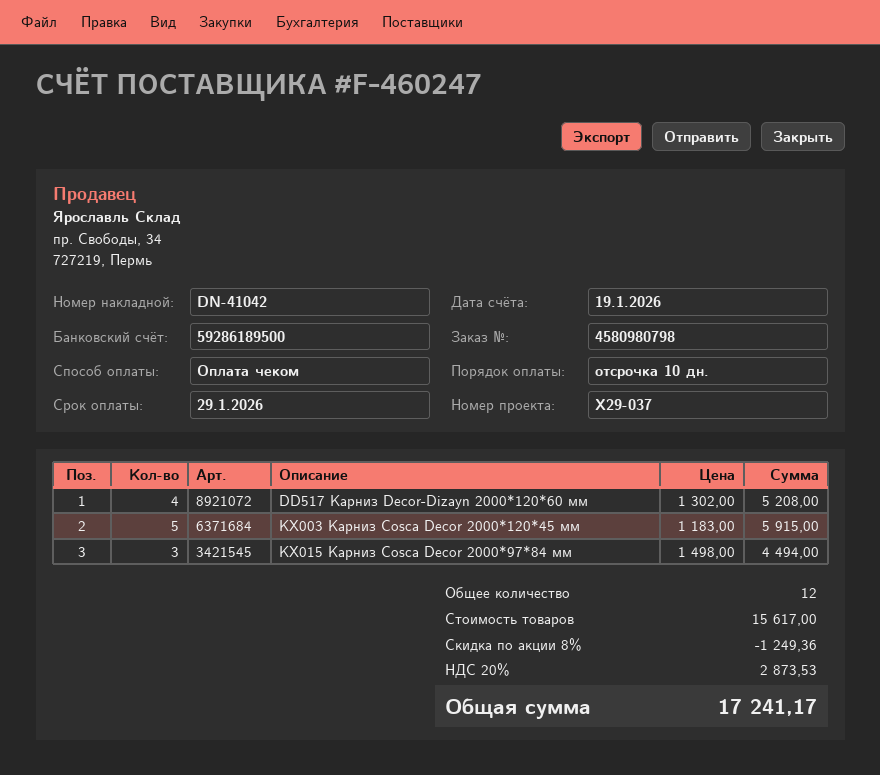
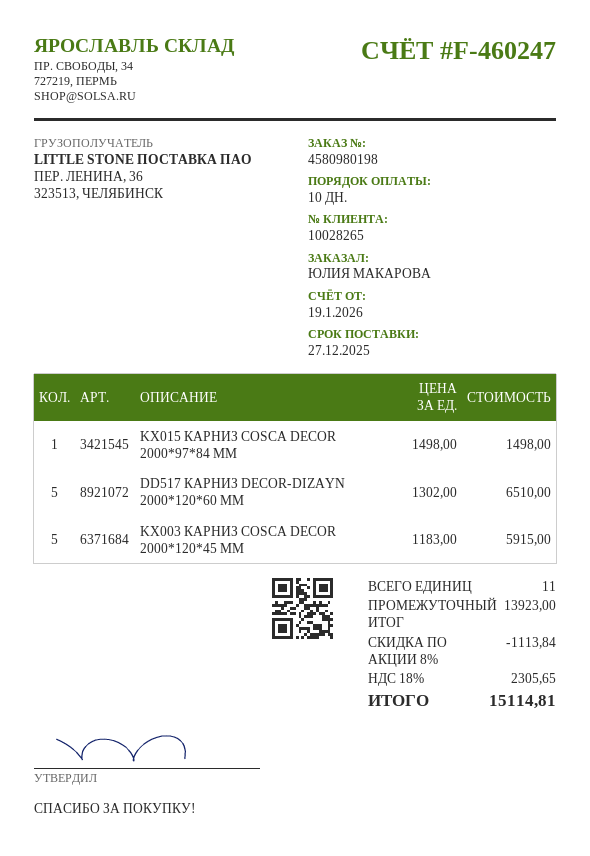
order number: 4580980798 -> 4580980198
DD517 Карниз Decor-Dizayn 2000*120*60 мм: 4 x 1302.00 = 5208.00 -> 5 x 1302.00 = 6510.00
KX015 Карниз Cosca Decor 2000*97*84 мм: 3 x 1498.00 = 4494.00 -> 1 x 1498.00 = 1498.00
total quantity: 12 -> 11
subtotal: 15617.00 -> 13923.00
discount: 8% = 1249.36 -> 8% = 1113.84
tax: 20% = 2873.53 -> 18% = 2305.65
total: 17241.17 -> 15114.81

